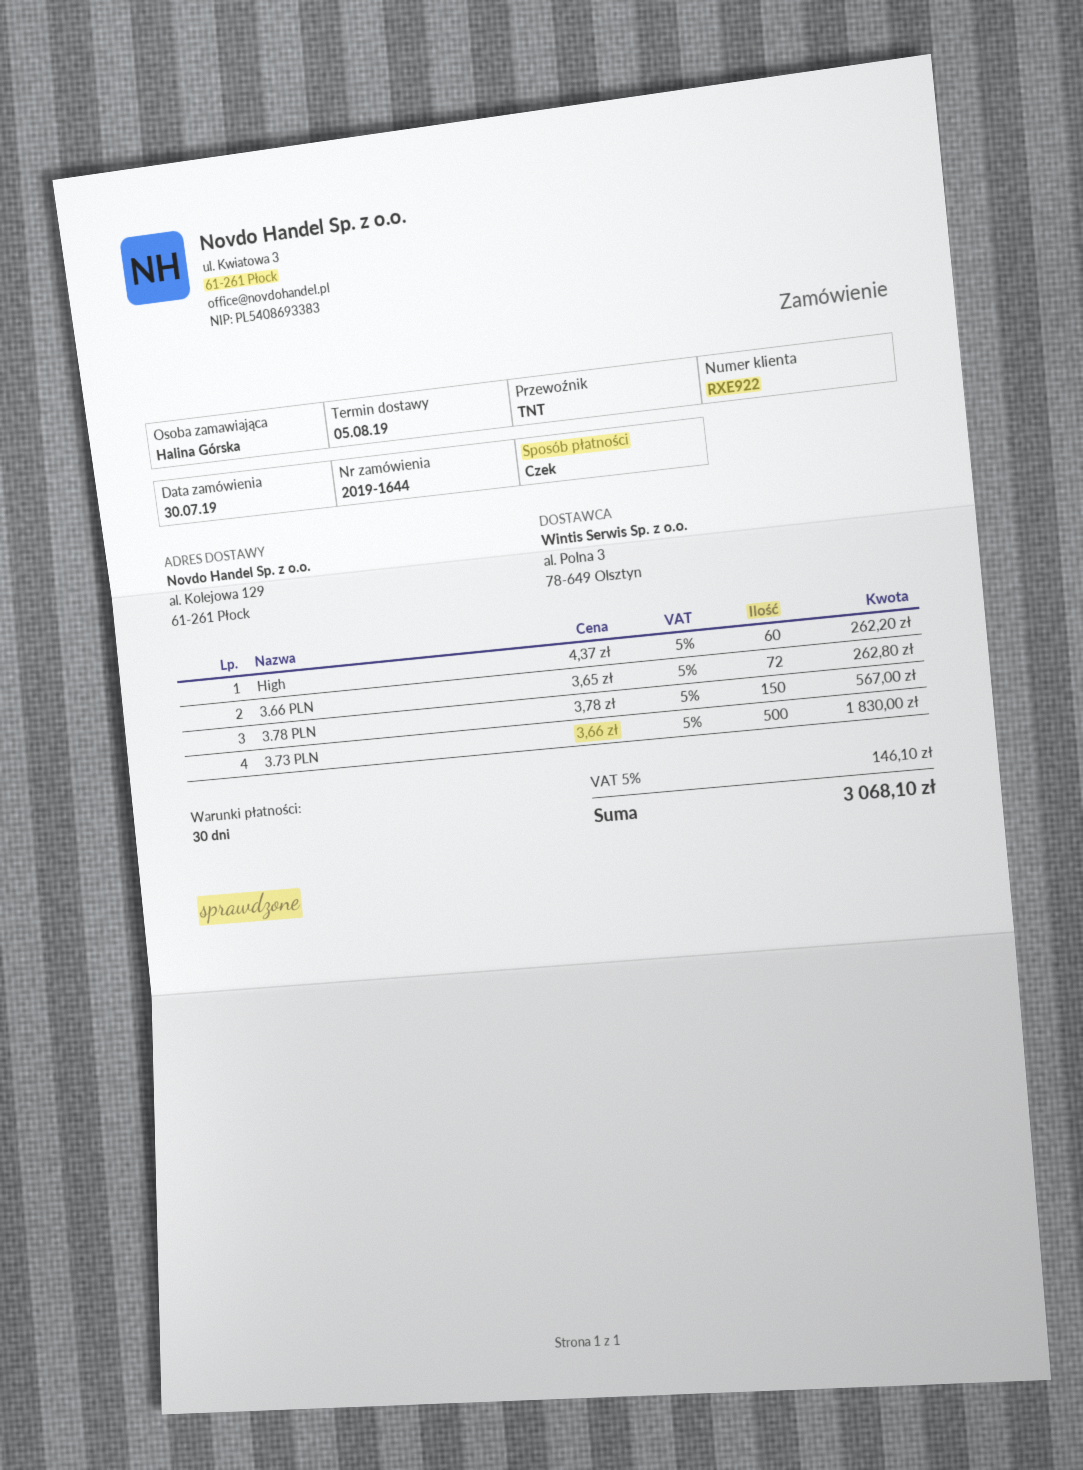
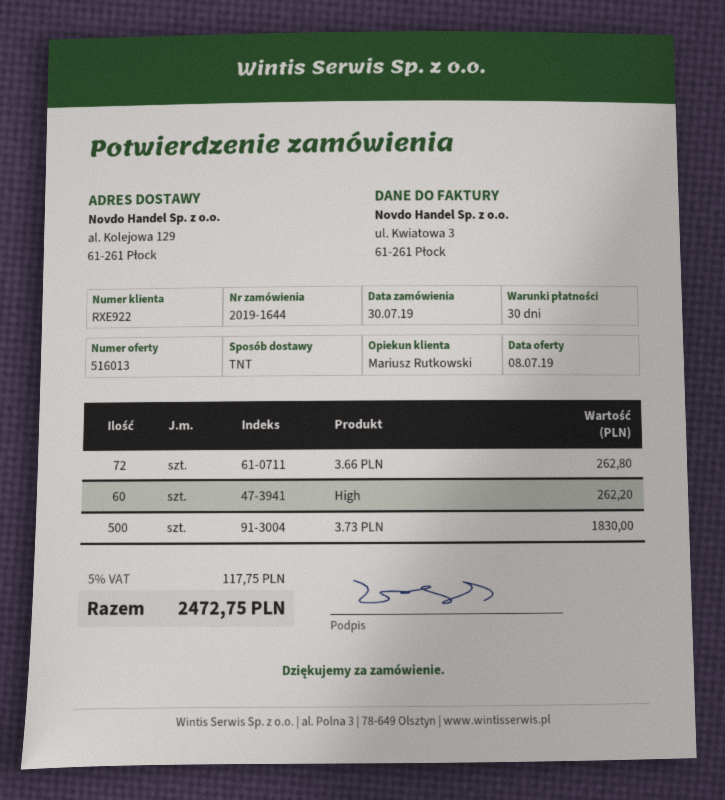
3.78 PLN: 150 for 567.00 -> none
tax: 5% = 146.10 -> 5% = 117.75
total: 3068.10 -> 2472.75

